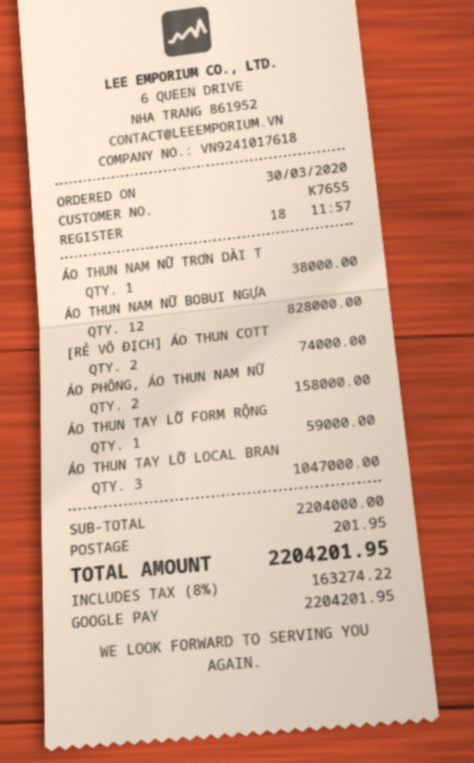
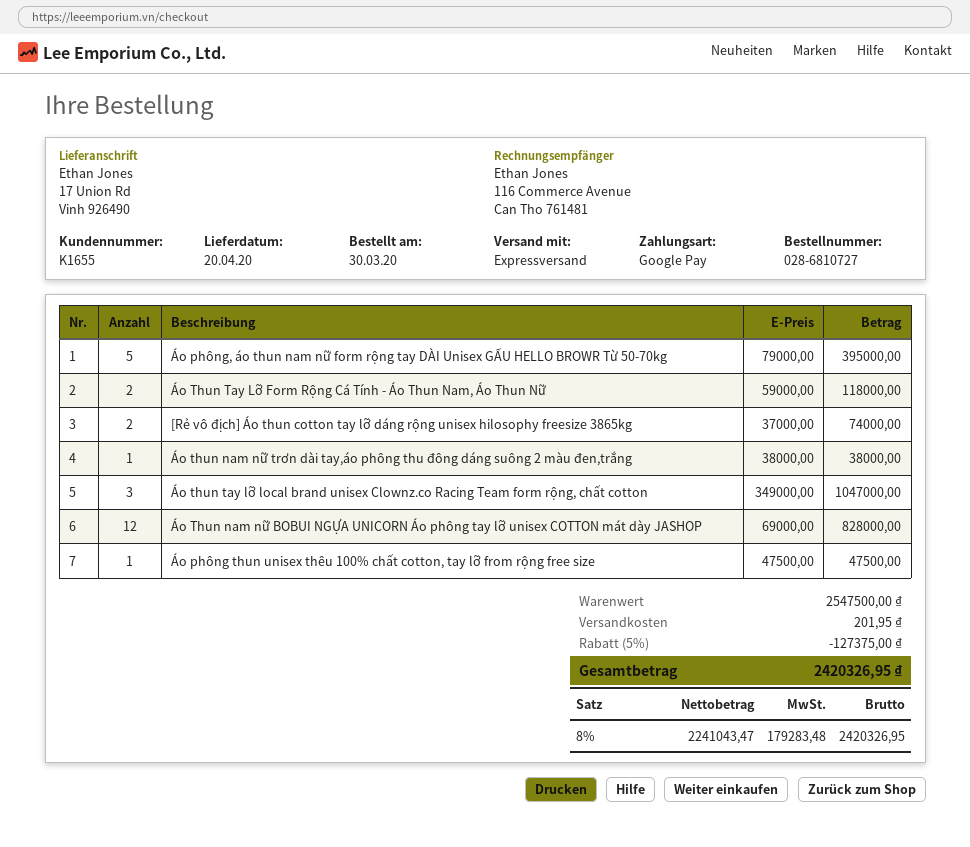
customer number: K7655 -> K1655
ÁO PHÔNG, ÁO THUN NAM NỮ: 2 for 158000.00 -> 5 for 395000.00
ÁO THUN TAY LỠ FORM RỘNG: 1 for 59000.00 -> 2 for 118000.00
Áo phông thun unisex thêu 100% chất cotton, tay lỡ from rộng free size: none -> 1 for 47500.00
subtotal: 2204000.00 -> 2547500.00
discount: none -> 5% = 127375.00
tax: 8% = 163274.22 -> 8% = 179283.48
total: 2204201.95 -> 2420326.95

